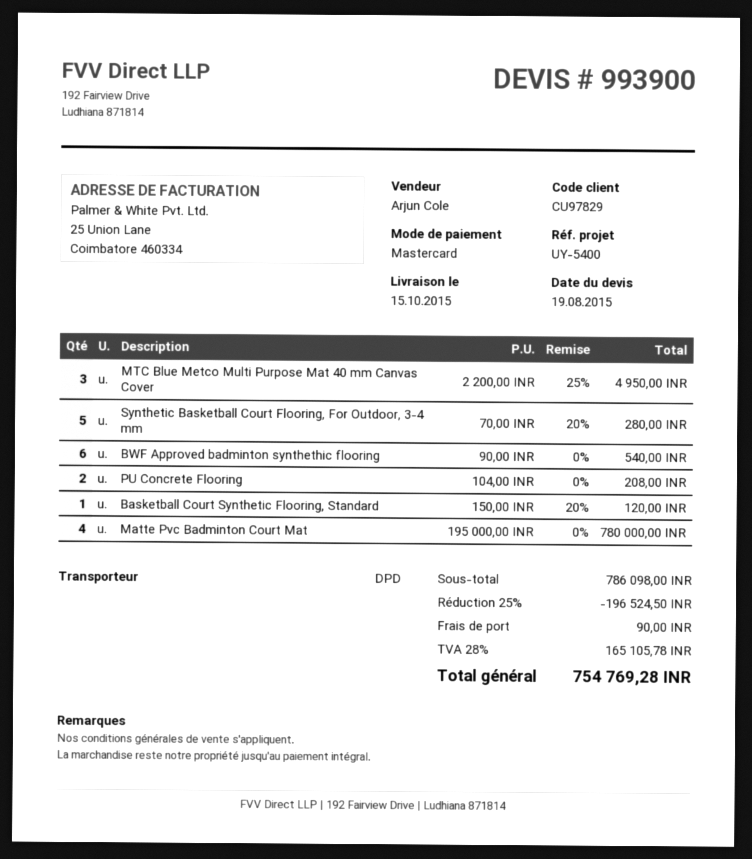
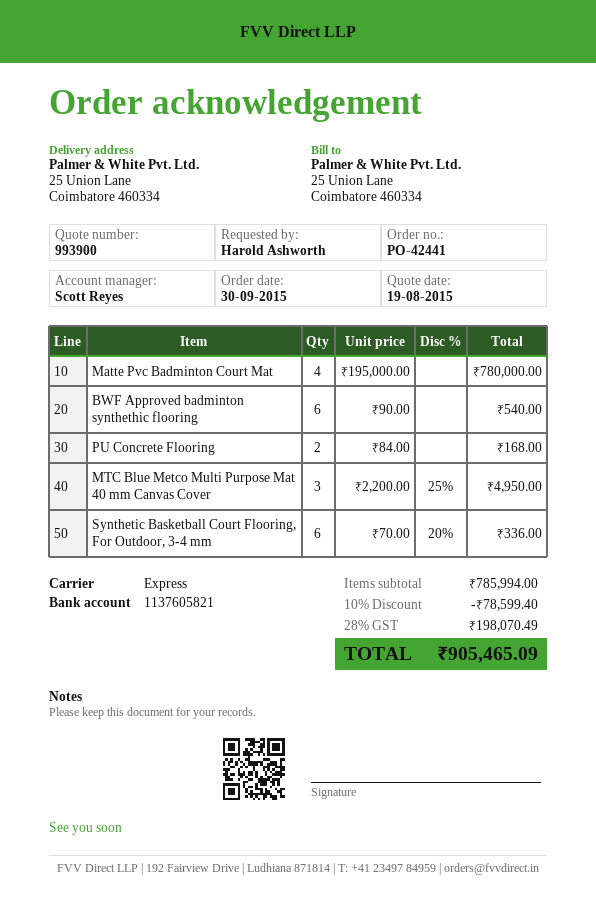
sales rep: Arjun Cole -> Scott Reyes
shipping method: DPD -> express
Synthetic Basketball Court Flooring, For Outdoor, 3-4 mm: 5 x 70.00 - 20% = 280.00 -> 6 x 70.00 - 20% = 336.00
PU Concrete Flooring: 2 x 104.00 = 208.00 -> 2 x 84.00 = 168.00
Basketball Court Synthetic Flooring, Standard: 1 x 150.00 - 20% = 120.00 -> none
subtotal: 786098.00 -> 785994.00
discount: 25% = 196524.50 -> 10% = 78599.40
shipping: 90.00 -> none
tax: 28% = 165105.78 -> 28% = 198070.49
total: 754769.28 -> 905465.09

